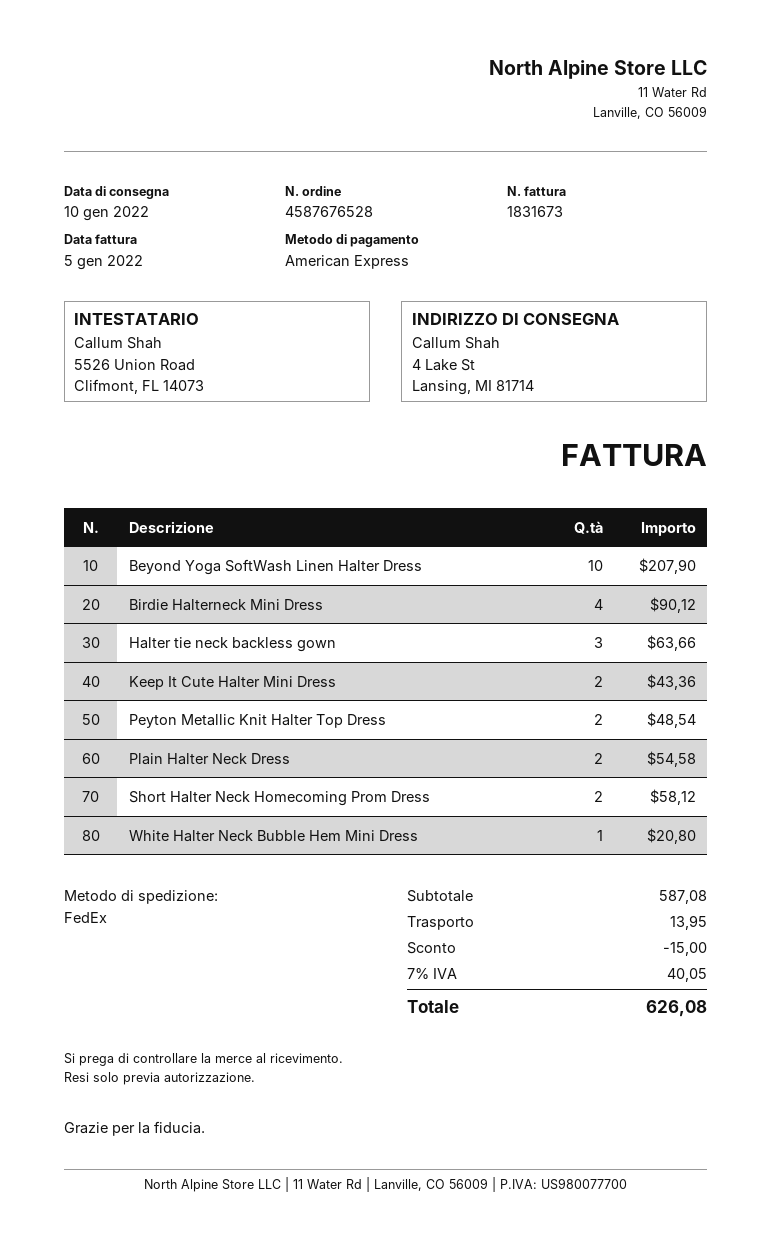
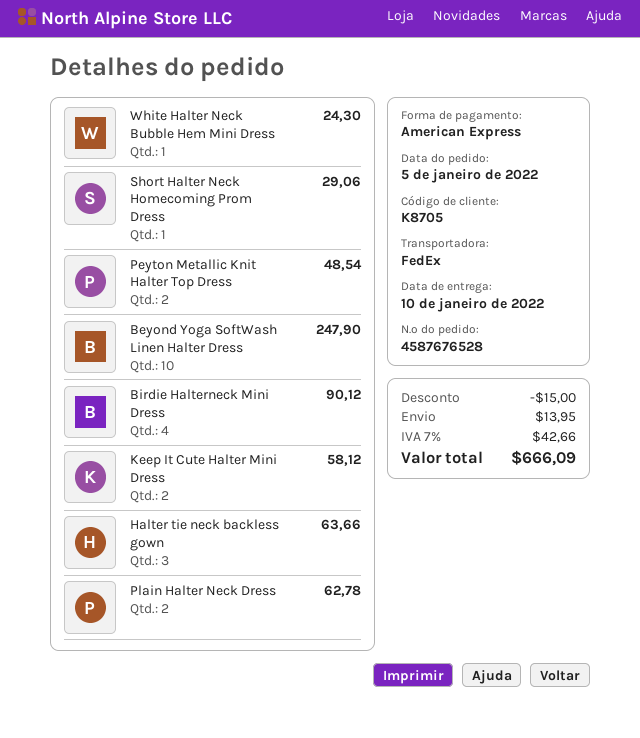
Beyond Yoga SoftWash Linen Halter Dress: 10 for 207.90 -> 10 for 247.90
Keep It Cute Halter Mini Dress: 2 for 43.36 -> 2 for 58.12
Plain Halter Neck Dress: 2 for 54.58 -> 2 for 62.78
Short Halter Neck Homecoming Prom Dress: 2 for 58.12 -> 1 for 29.06
White Halter Neck Bubble Hem Mini Dress: 1 for 20.80 -> 1 for 24.30
tax: 7% = 40.05 -> 7% = 42.66
total: 626.08 -> 666.09

